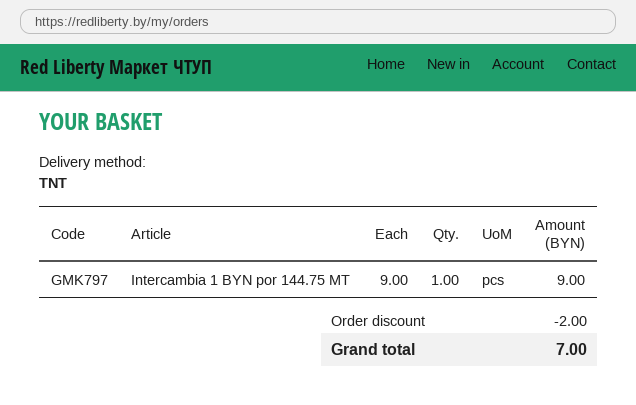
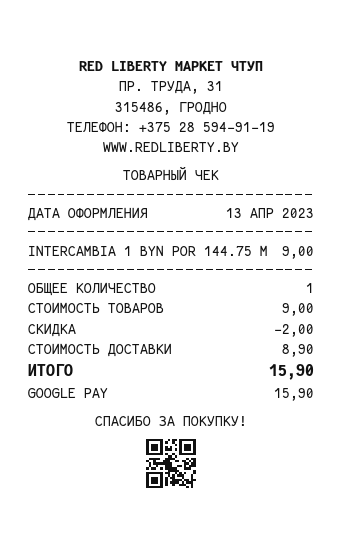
shipping: none -> 8.90
total: 7.00 -> 15.90

